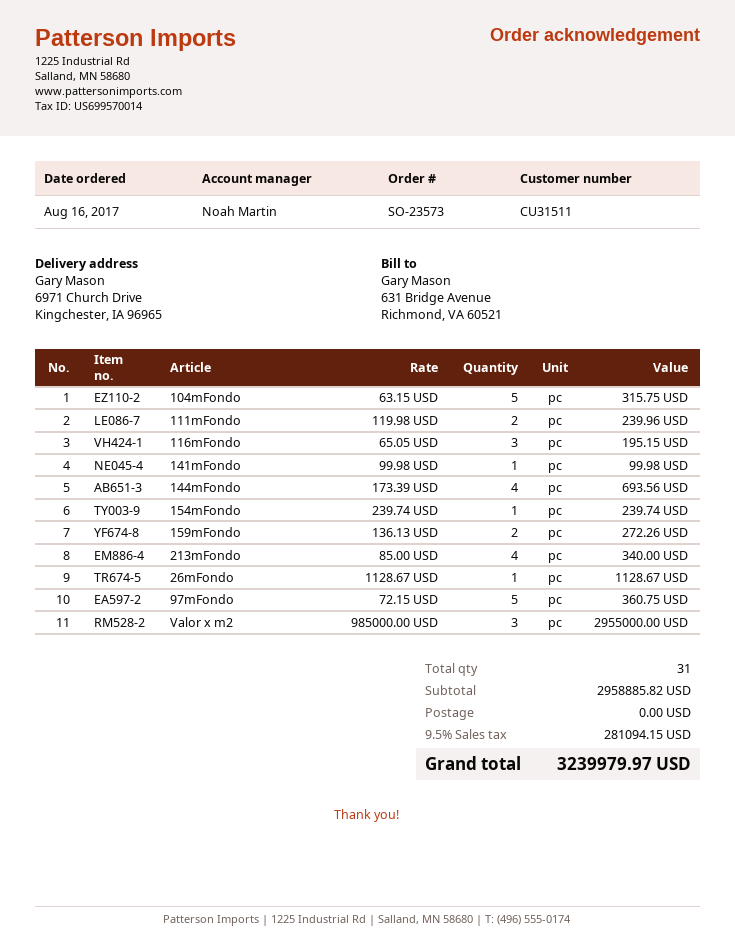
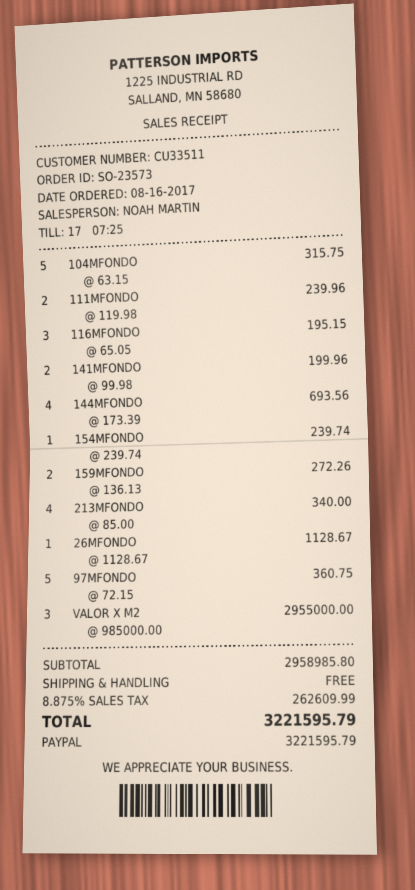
customer number: CU31511 -> CU33511
141mFondo: 1 x 99.98 = 99.98 -> 2 x 99.98 = 199.96
subtotal: 2958885.82 -> 2958985.80
tax: 9.5% = 281094.15 -> 8.875% = 262609.99
total: 3239979.97 -> 3221595.79

